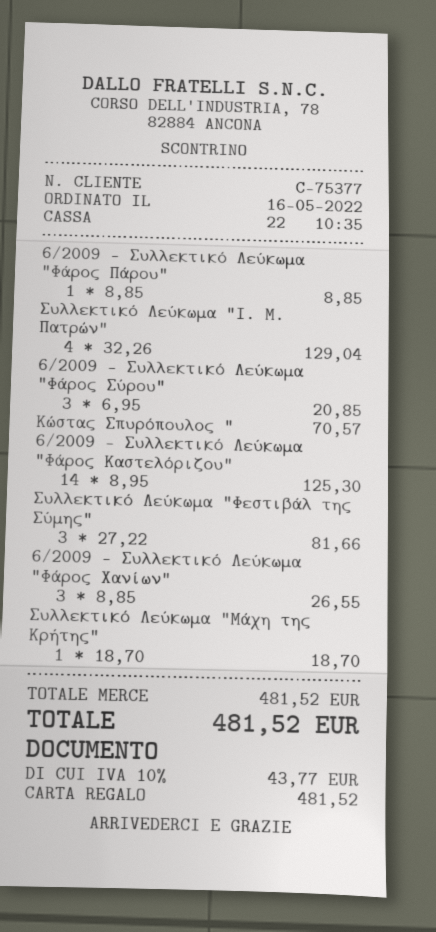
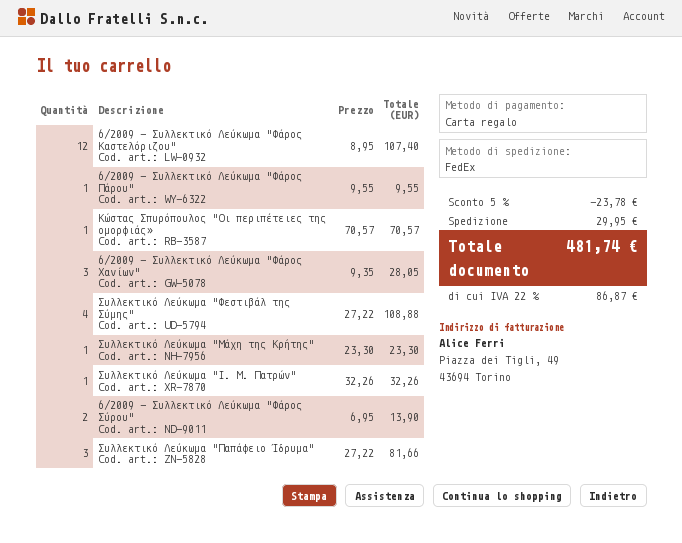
6/2009 - Συλλεκτικό Λεύκωμα "Φάρος Πάρου": 1 x 8.85 = 8.85 -> 1 x 9.55 = 9.55
Συλλεκτικό Λεύκωμα "Ι. Μ. Πατρών": 4 x 32.26 = 129.04 -> 1 x 32.26 = 32.26
6/2009 - Συλλεκτικό Λεύκωμα "Φάρος Σύρου": 3 x 6.95 = 20.85 -> 2 x 6.95 = 13.90
6/2009 - Συλλεκτικό Λεύκωμα "Φάρος Καστελόριζου": 14 x 8.95 = 125.30 -> 12 x 8.95 = 107.40
Συλλεκτικό Λεύκωμα "Φεστιβάλ της Σύμης": 3 x 27.22 = 81.66 -> 4 x 27.22 = 108.88
6/2009 - Συλλεκτικό Λεύκωμα "Φάρος Χανίων": 3 x 8.85 = 26.55 -> 3 x 9.35 = 28.05
Συλλεκτικό Λεύκωμα "Μάχη της Κρήτης": 1 x 18.70 = 18.70 -> 1 x 23.30 = 23.30
Συλλεκτικό Λεύκωμα "Παπάφειο Ίδρυμα": none -> 3 x 27.22 = 81.66
discount: none -> 5% = 23.78
shipping: none -> 29.95
tax: 10% = 43.77 -> 22% = 86.87
total: 481.52 -> 481.74

